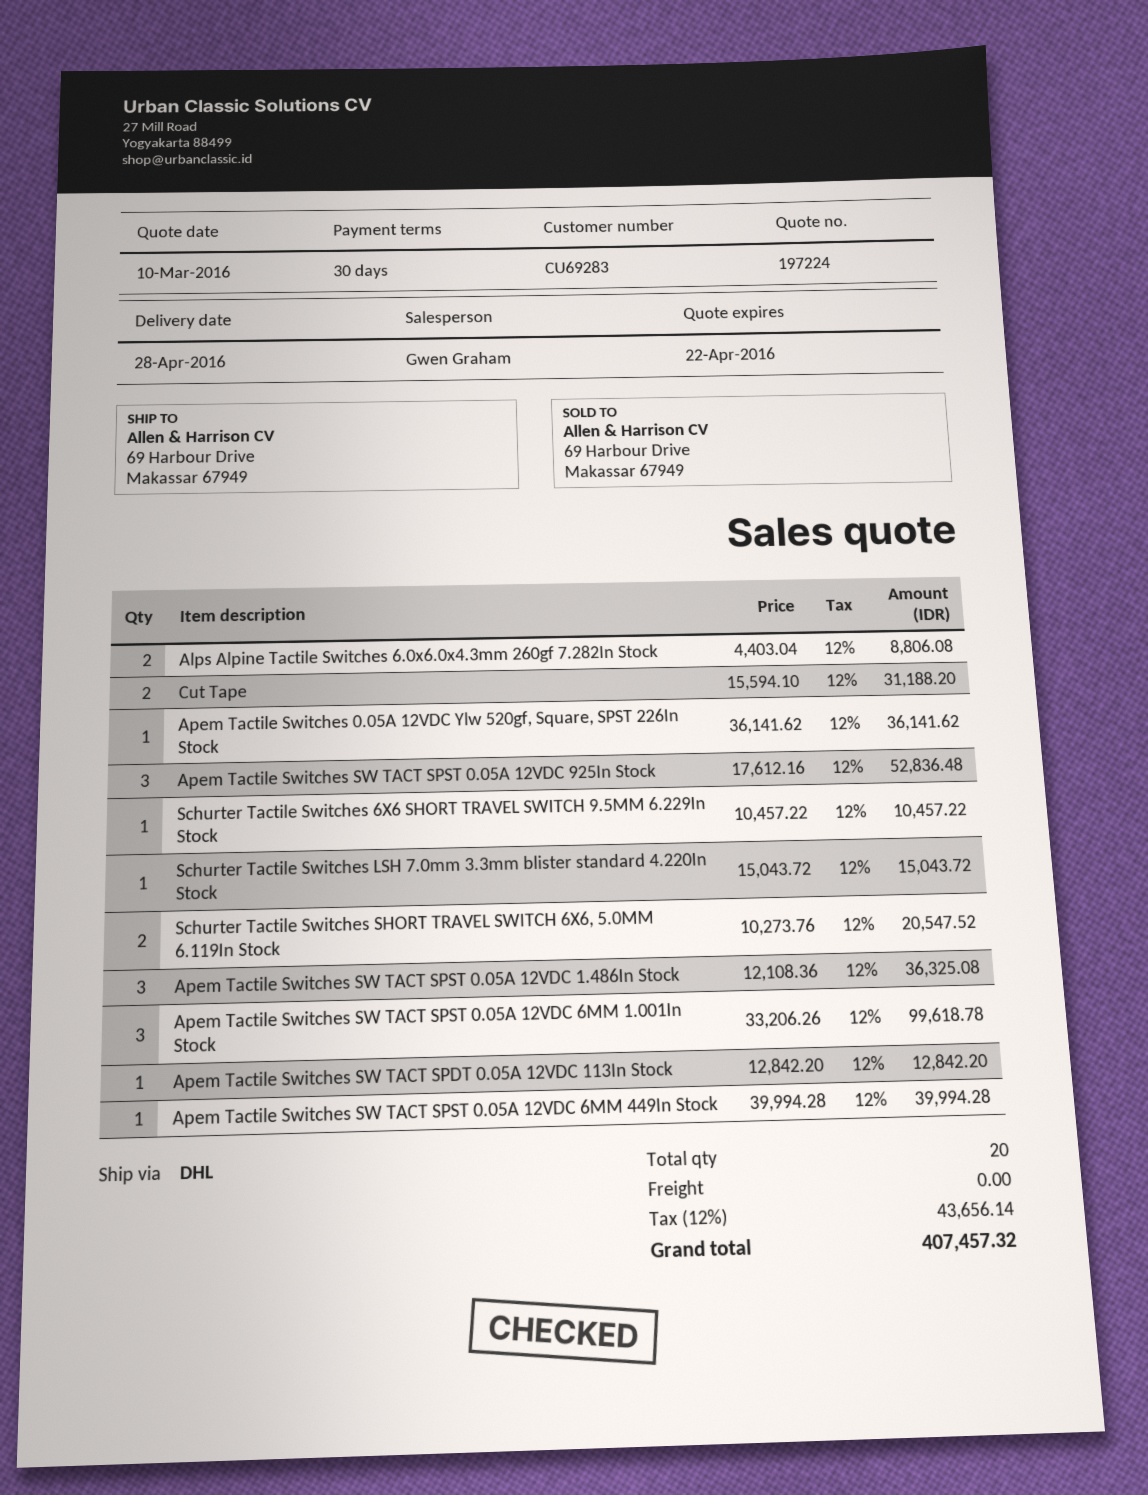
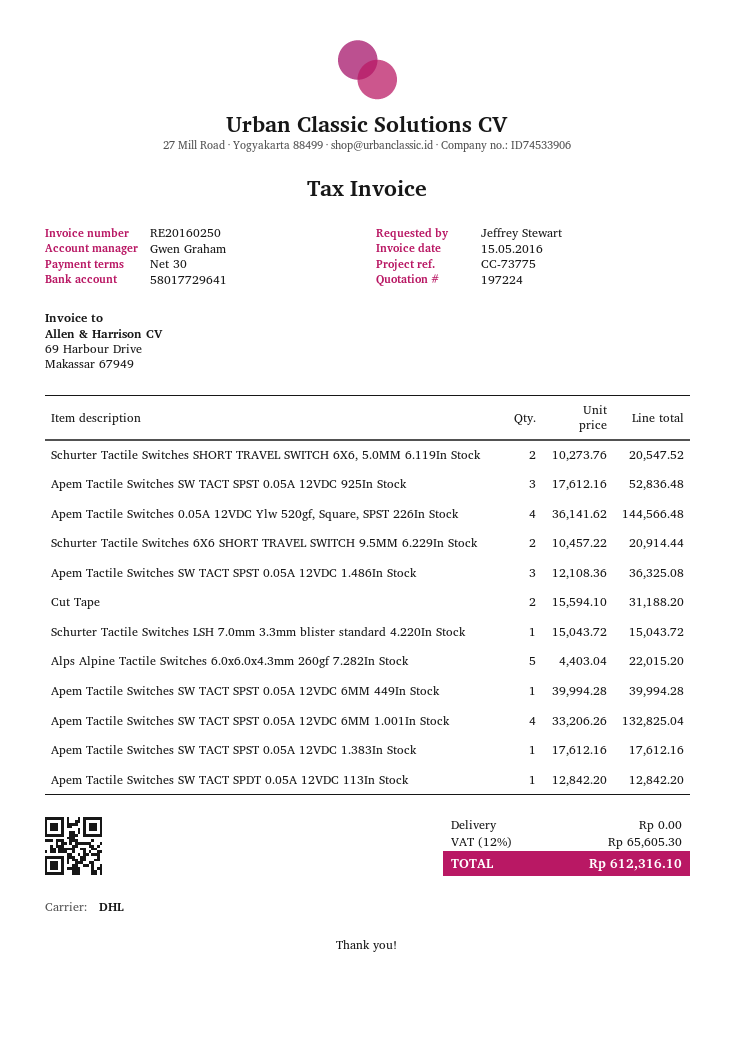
Alps Alpine Tactile Switches 6.0x6.0x4.3mm 260gf 7.282In Stock: 2 x 4403.04 = 8806.08 -> 5 x 4403.04 = 22015.20
Apem Tactile Switches 0.05A 12VDC Ylw 520gf, Square, SPST 226In Stock: 1 x 36141.62 = 36141.62 -> 4 x 36141.62 = 144566.48
Schurter Tactile Switches 6X6 SHORT TRAVEL SWITCH 9.5MM 6.229In Stock: 1 x 10457.22 = 10457.22 -> 2 x 10457.22 = 20914.44
Apem Tactile Switches SW TACT SPST 0.05A 12VDC 6MM 1.001In Stock: 3 x 33206.26 = 99618.78 -> 4 x 33206.26 = 132825.04
Apem Tactile Switches SW TACT SPST 0.05A 12VDC 1.383In Stock: none -> 1 x 17612.16 = 17612.16
tax: 12% = 43656.14 -> 12% = 65605.30
total: 407457.32 -> 612316.10

